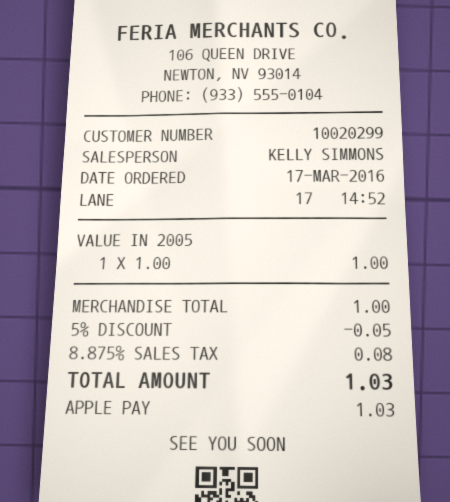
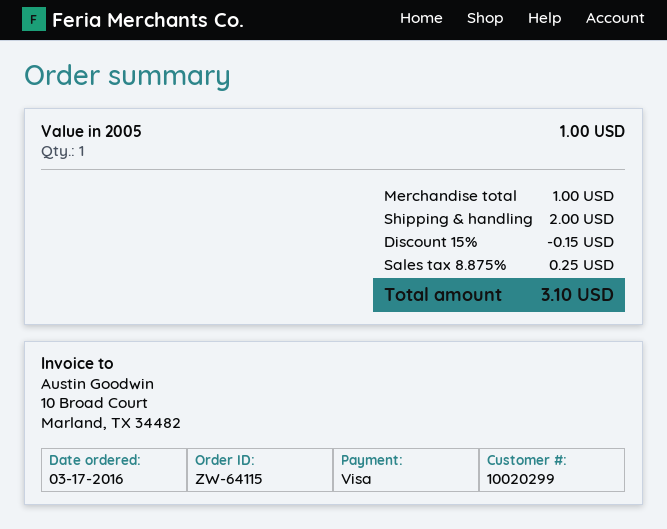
payment method: Apple Pay -> Visa
discount: 5% = 0.05 -> 15% = 0.15
shipping: none -> 2.00
tax: 8.875% = 0.08 -> 8.875% = 0.25
total: 1.03 -> 3.10

